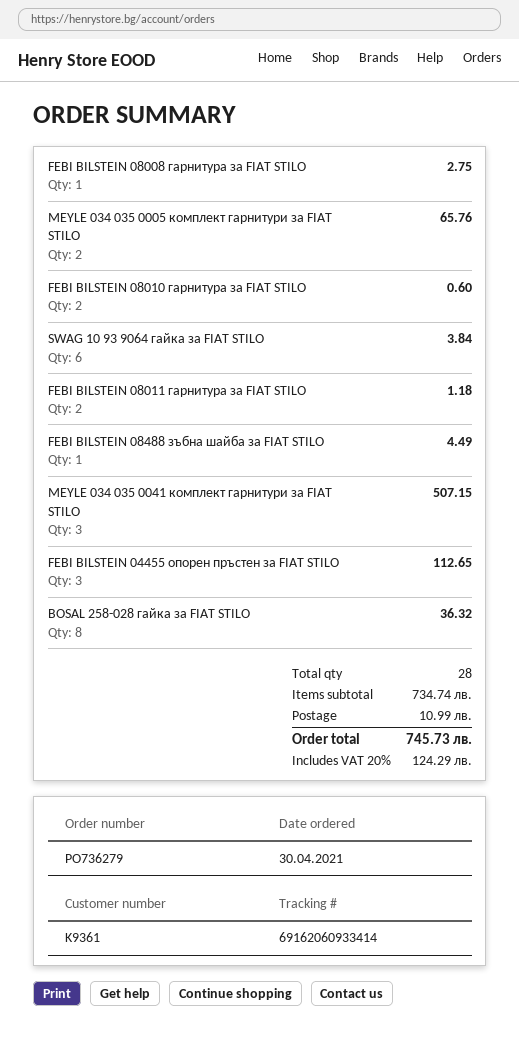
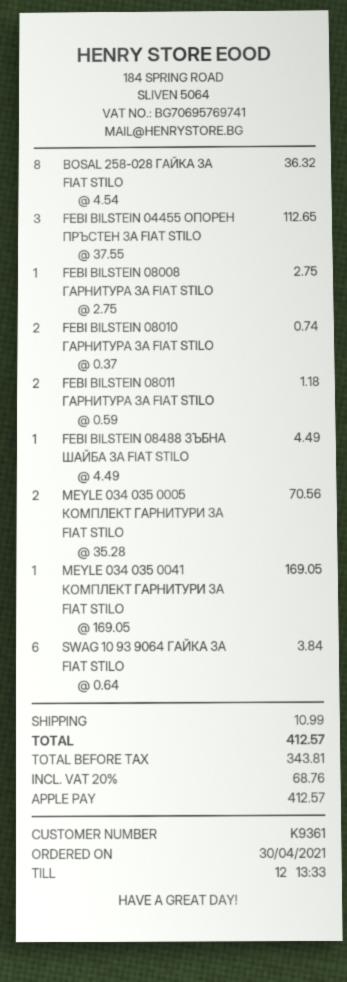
MEYLE 034 035 0005 комплект гарнитури за FIAT STILO: 2 for 65.76 -> 2 for 70.56
FEBI BILSTEIN 08010 гарнитура за FIAT STILO: 2 for 0.60 -> 2 for 0.74
MEYLE 034 035 0041 комплект гарнитури за FIAT STILO: 3 for 507.15 -> 1 for 169.05
tax: 20% = 124.29 -> 20% = 68.76
total: 745.73 -> 412.57

